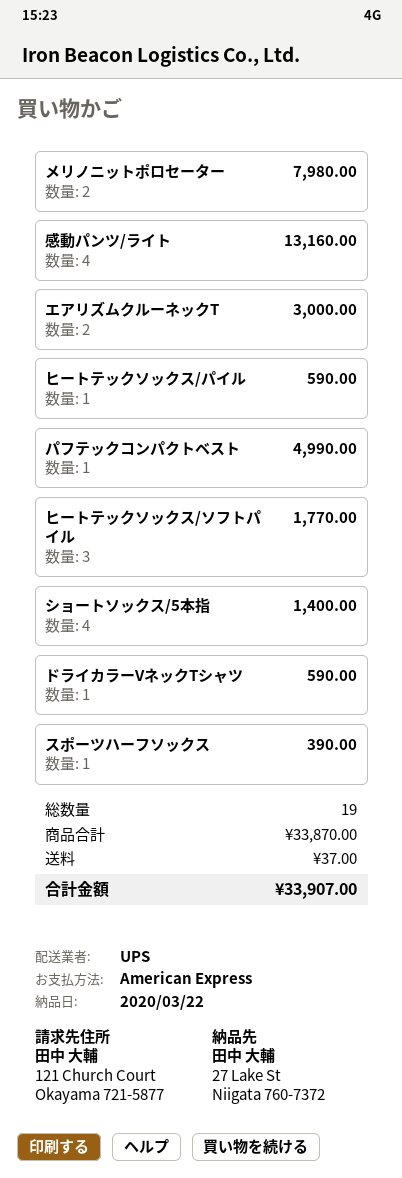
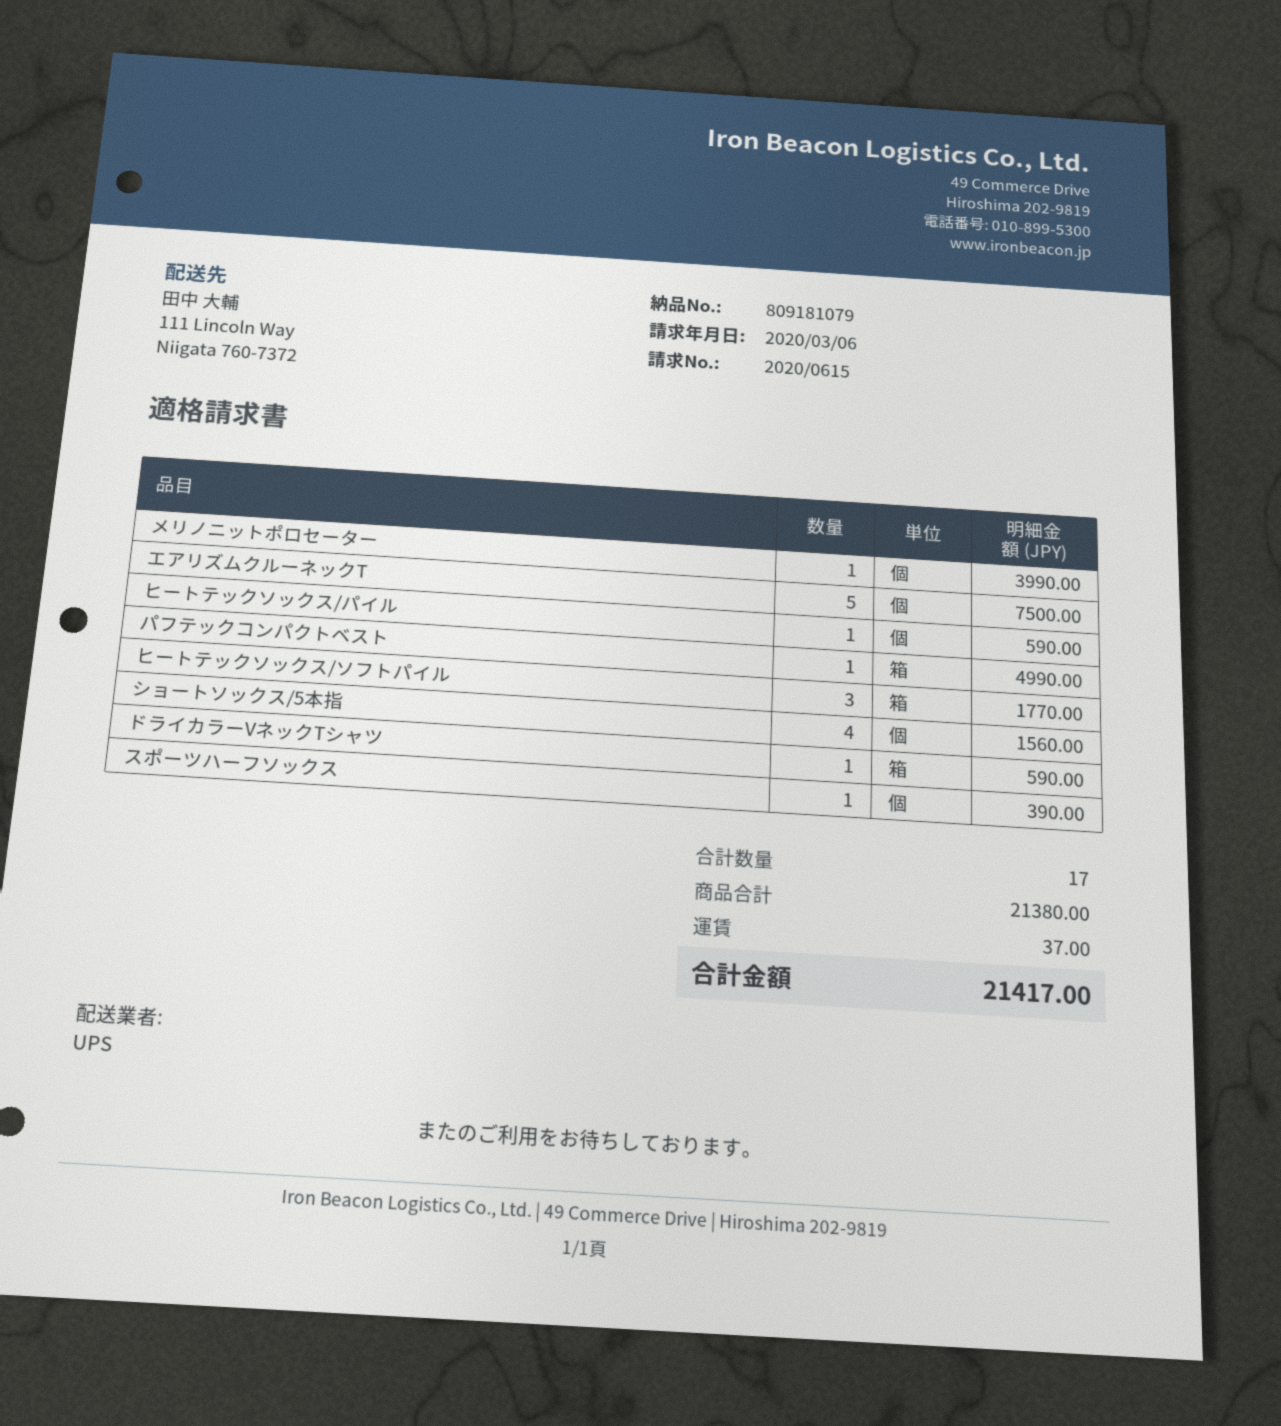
ship to: 27 Lake St, Niigata 760-7372 -> 111 Lincoln Way, Niigata 760-7372
メリノニットポロセーター: 2 for 7980.00 -> 1 for 3990.00
感動パンツ/ライト: 4 for 13160.00 -> none
エアリズムクルーネックT: 2 for 3000.00 -> 5 for 7500.00
ショートソックス/5本指: 4 for 1400.00 -> 4 for 1560.00
total quantity: 19 -> 17
subtotal: 33870.00 -> 21380.00
total: 33907.00 -> 21417.00

